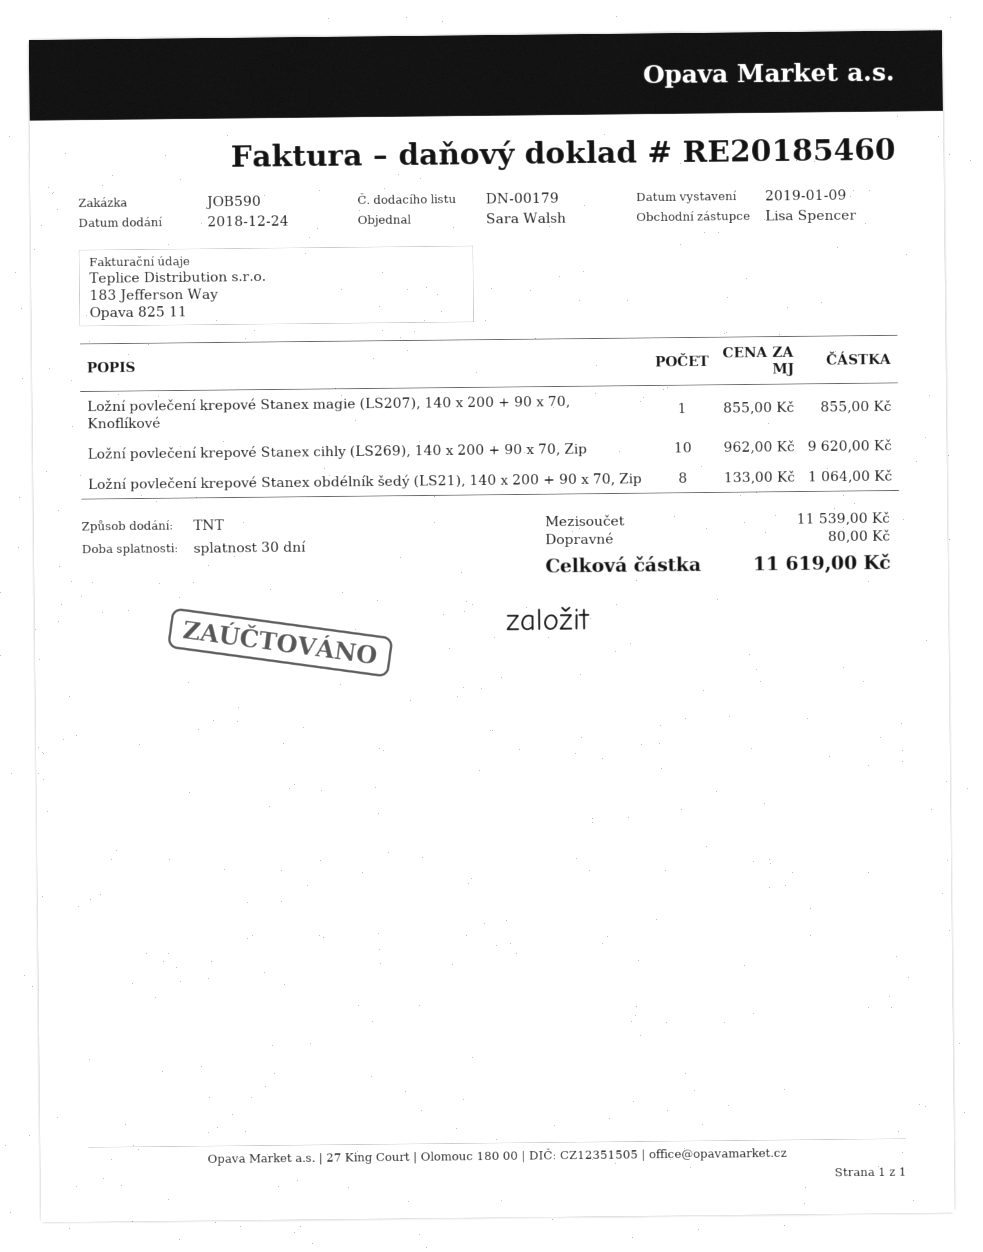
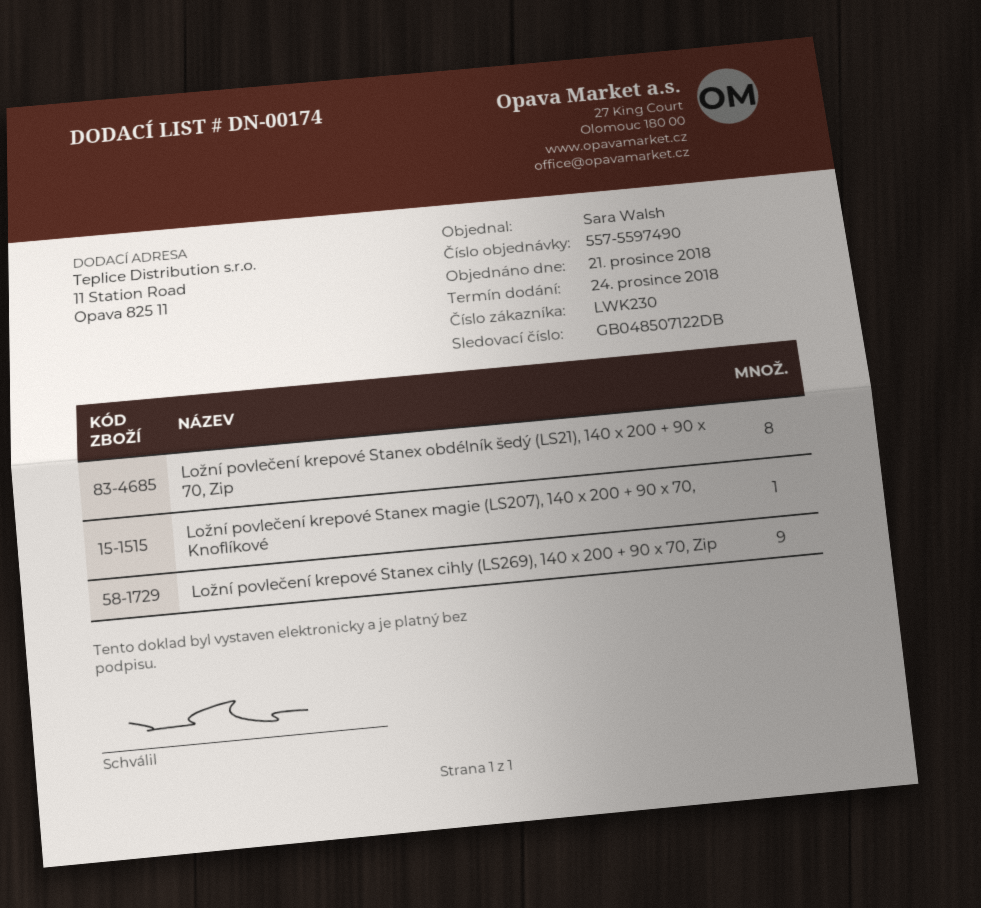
delivery note number: DN-00179 -> DN-00174
Ložní povlečení krepové Stanex cihly (LS269), 140 x 200 + 90 x 70, Zip: 10 -> 9

